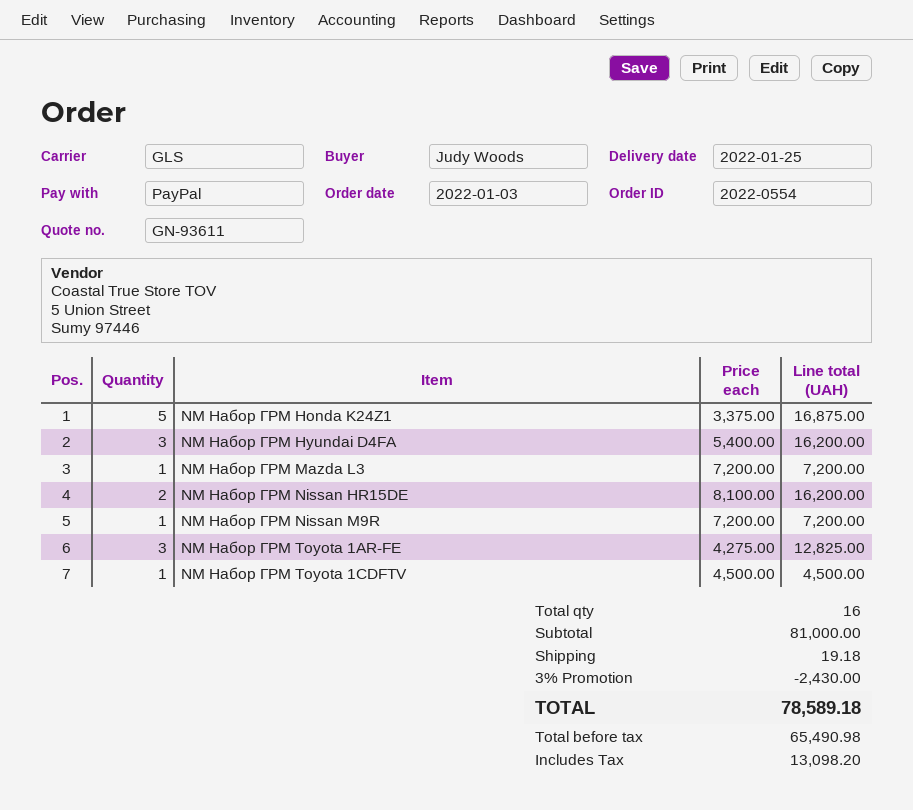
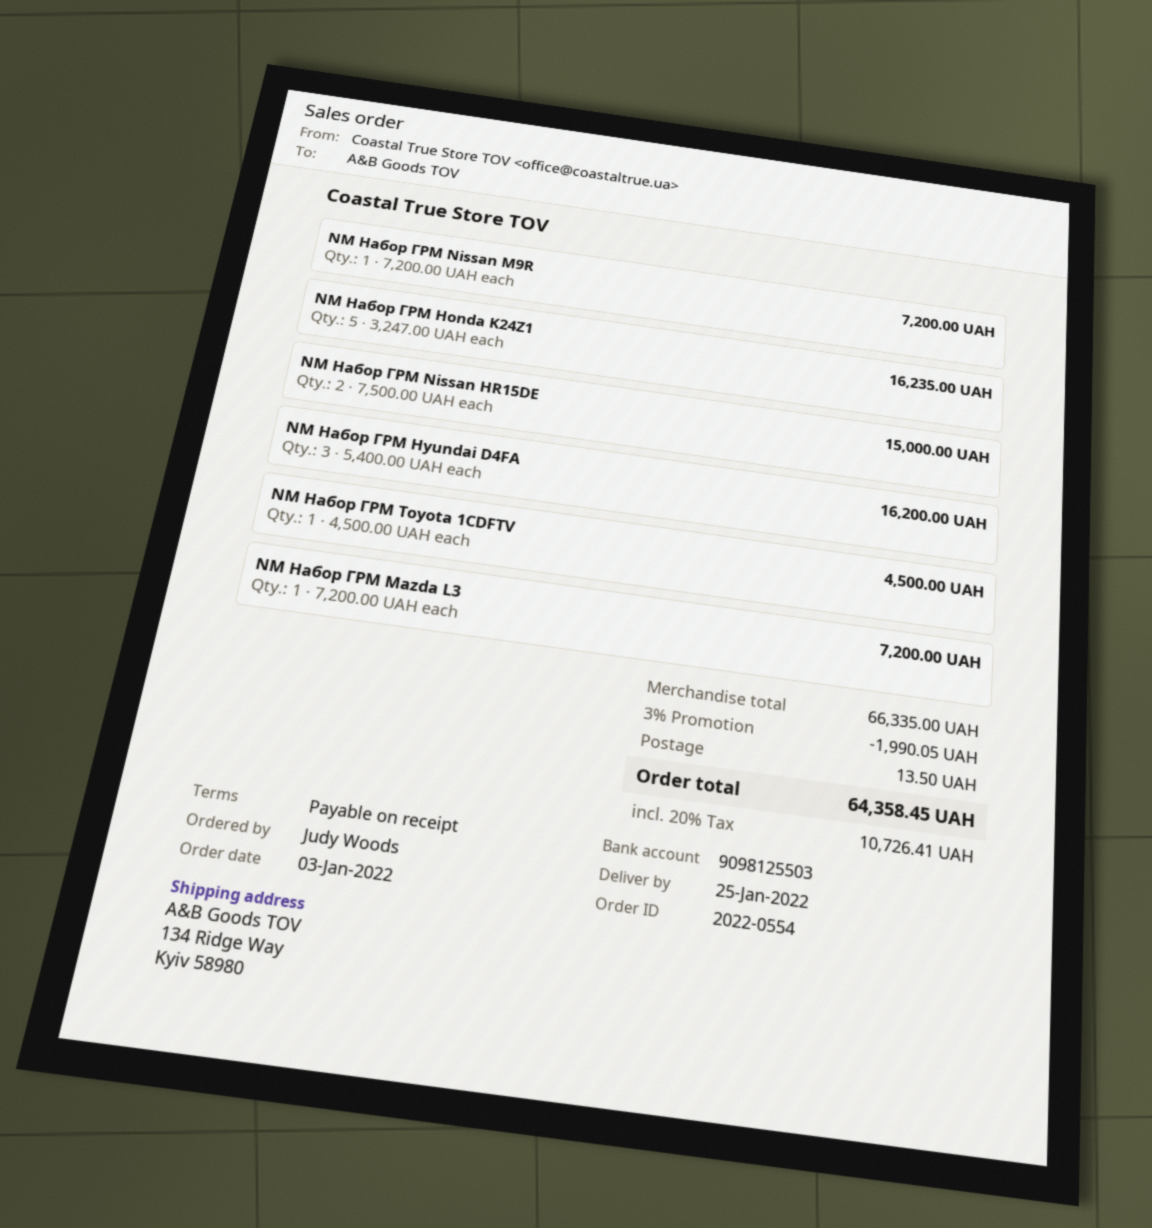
NM Набор ГРМ Honda K24Z1: 5 x 3375.00 = 16875.00 -> 5 x 3247.00 = 16235.00
NM Набор ГРМ Nissan HR15DE: 2 x 8100.00 = 16200.00 -> 2 x 7500.00 = 15000.00
NM Набор ГРМ Toyota 1AR-FE: 3 x 4275.00 = 12825.00 -> none
subtotal: 81000.00 -> 66335.00
discount: 3% = 2430.00 -> 3% = 1990.05
shipping: 19.18 -> 13.50
tax: 13098.20 -> 10726.41
total: 78589.18 -> 64358.45

